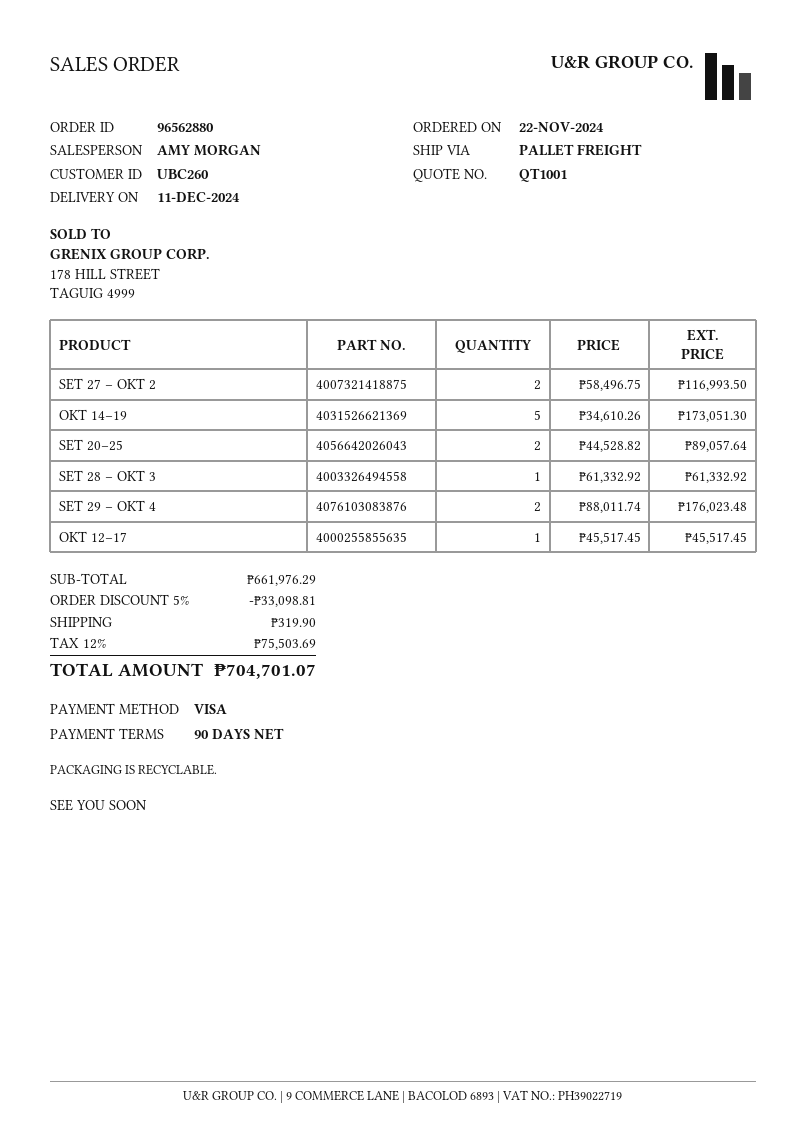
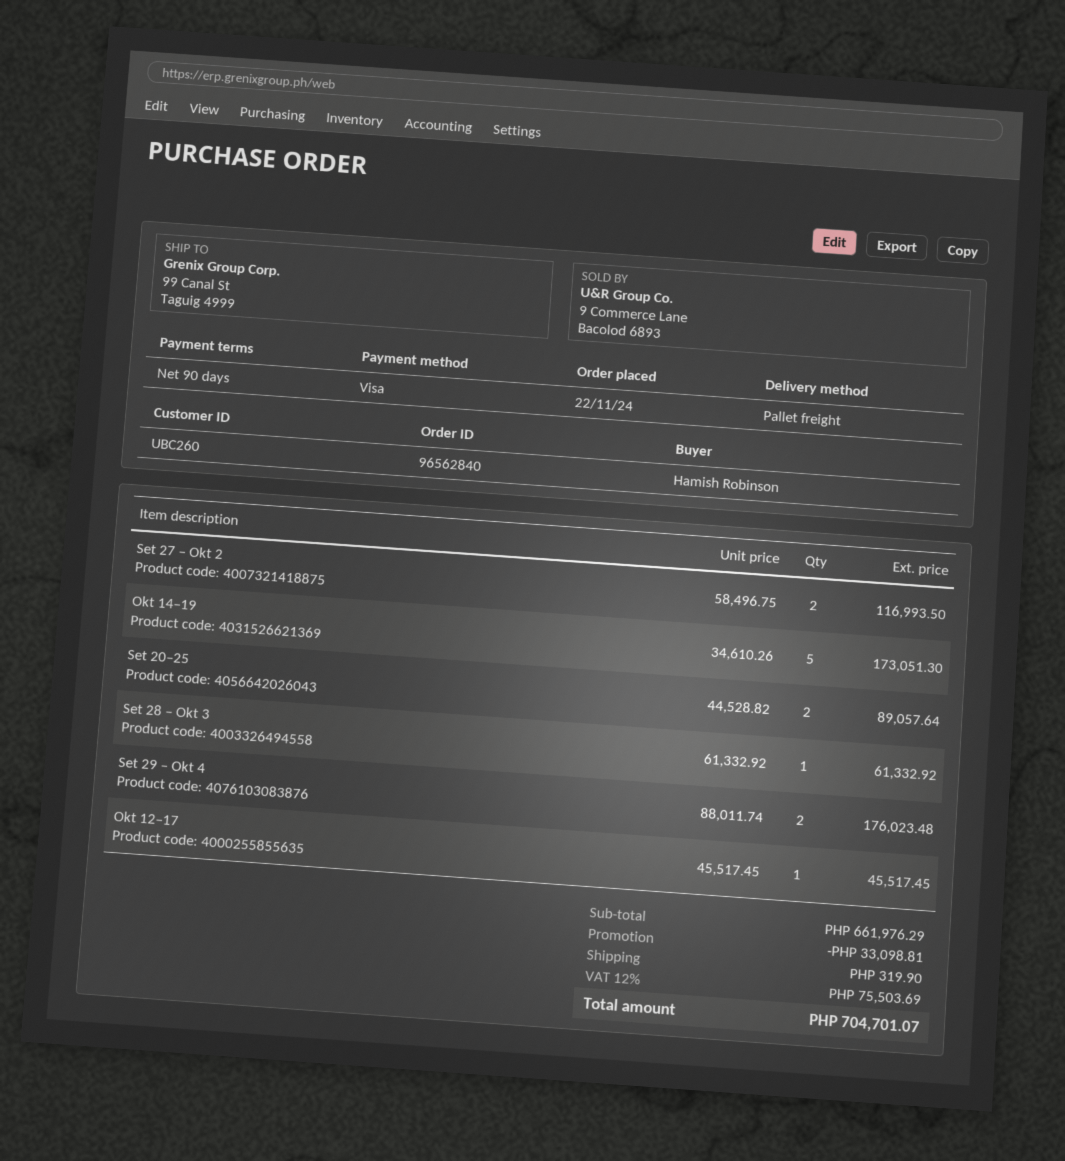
order number: 96562880 -> 96562840

